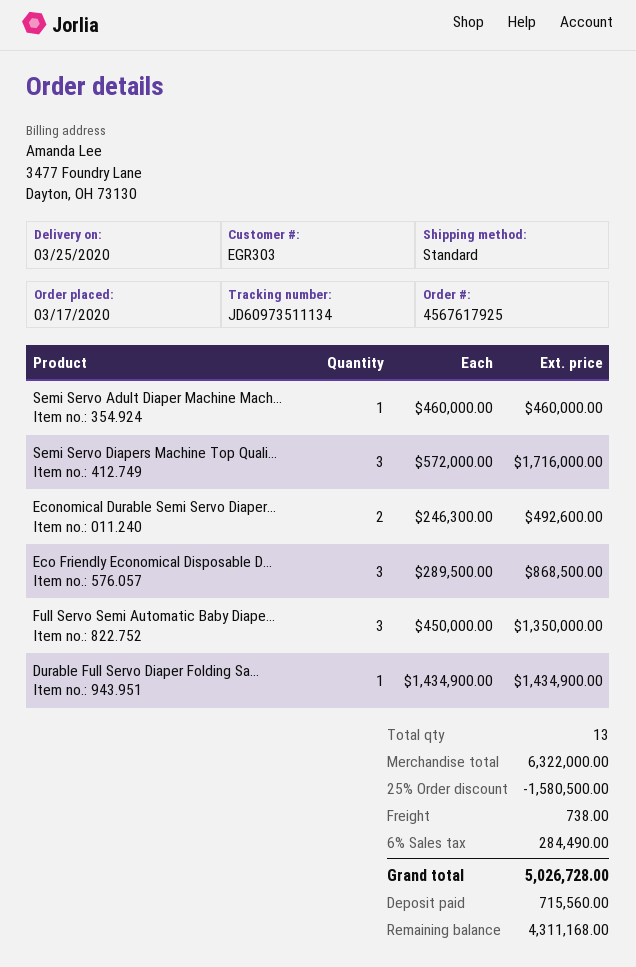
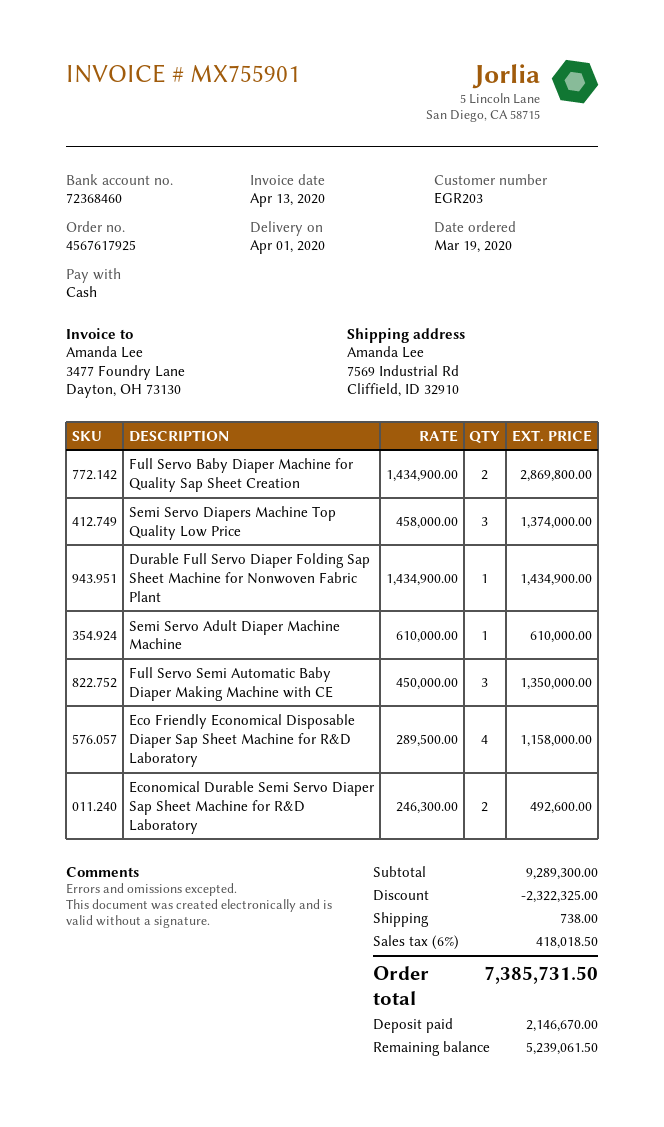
order date: 2020-03-17 -> 2020-03-19
delivery date: 2020-03-25 -> 2020-04-01
customer number: EGR303 -> EGR203
Semi Servo Adult Diaper Machine Mach...: 1 x 460000.00 = 460000.00 -> 1 x 610000.00 = 610000.00
Semi Servo Diapers Machine Top Quali...: 3 x 572000.00 = 1716000.00 -> 3 x 458000.00 = 1374000.00
Eco Friendly Economical Disposable D...: 3 x 289500.00 = 868500.00 -> 4 x 289500.00 = 1158000.00
Full Servo Baby Diaper Machine for Quality Sap Sheet Creation: none -> 2 x 1434900.00 = 2869800.00
subtotal: 6322000.00 -> 9289300.00
discount: 1580500.00 -> 2322325.00
tax: 6% = 284490.00 -> 6% = 418018.50
total: 5026728.00 -> 7385731.50
deposit: 715560.00 -> 2146670.00
balance: 4311168.00 -> 5239061.50

